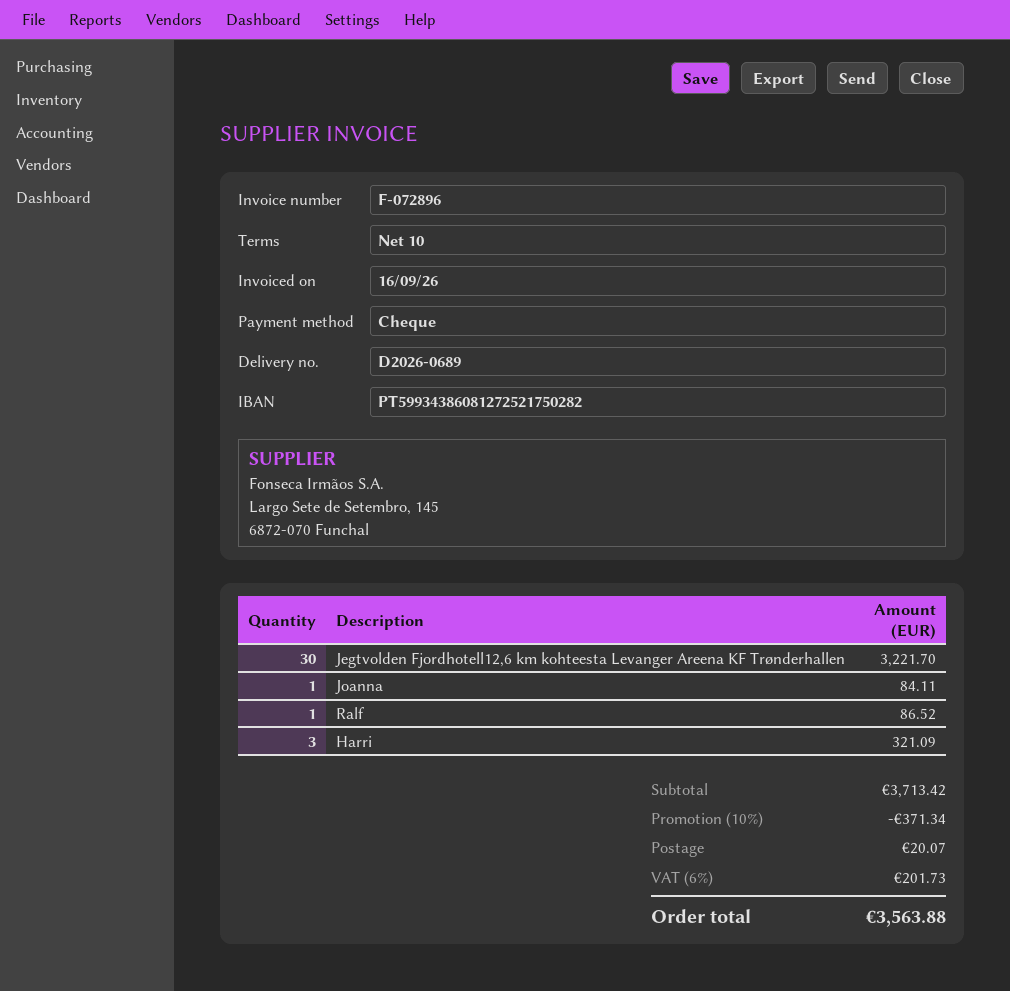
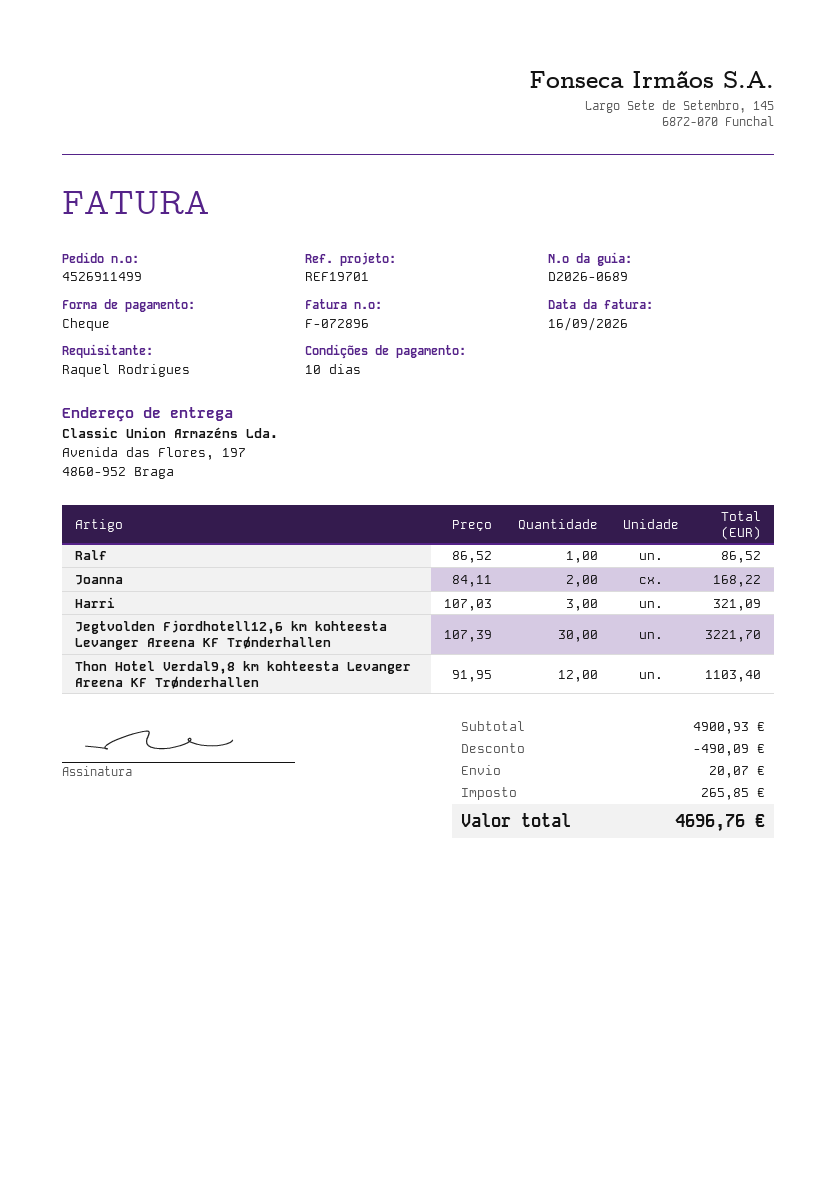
Joanna: 1 for 84.11 -> 2 for 168.22
Thon Hotel Verdal9,8 km kohteesta Levanger Areena KF Trønderhallen: none -> 12 for 1103.40
subtotal: 3713.42 -> 4900.93
discount: 371.34 -> 490.09
tax: 201.73 -> 265.85
total: 3563.88 -> 4696.76

